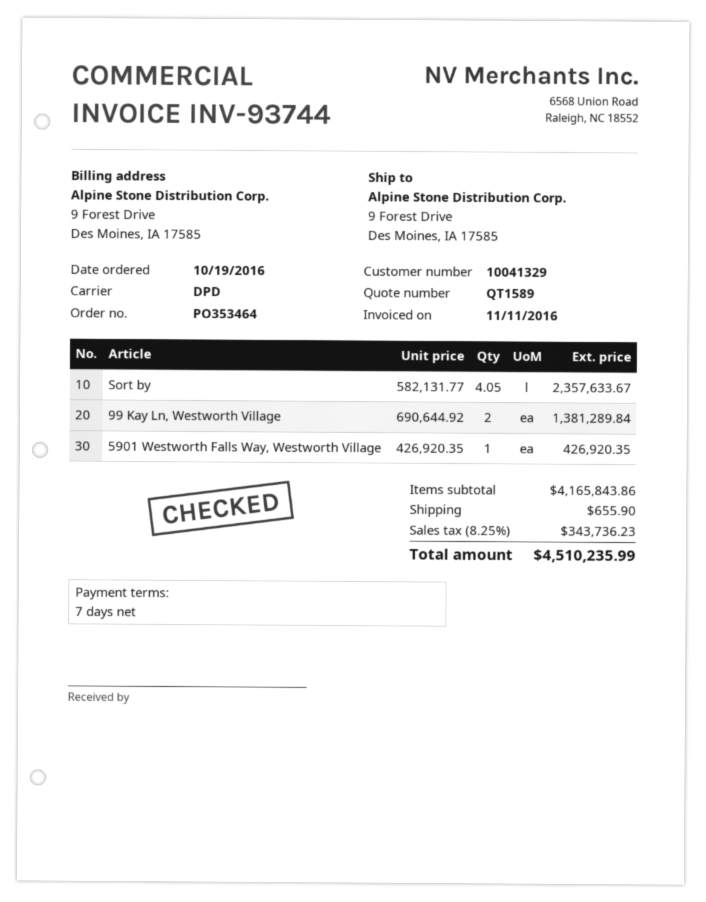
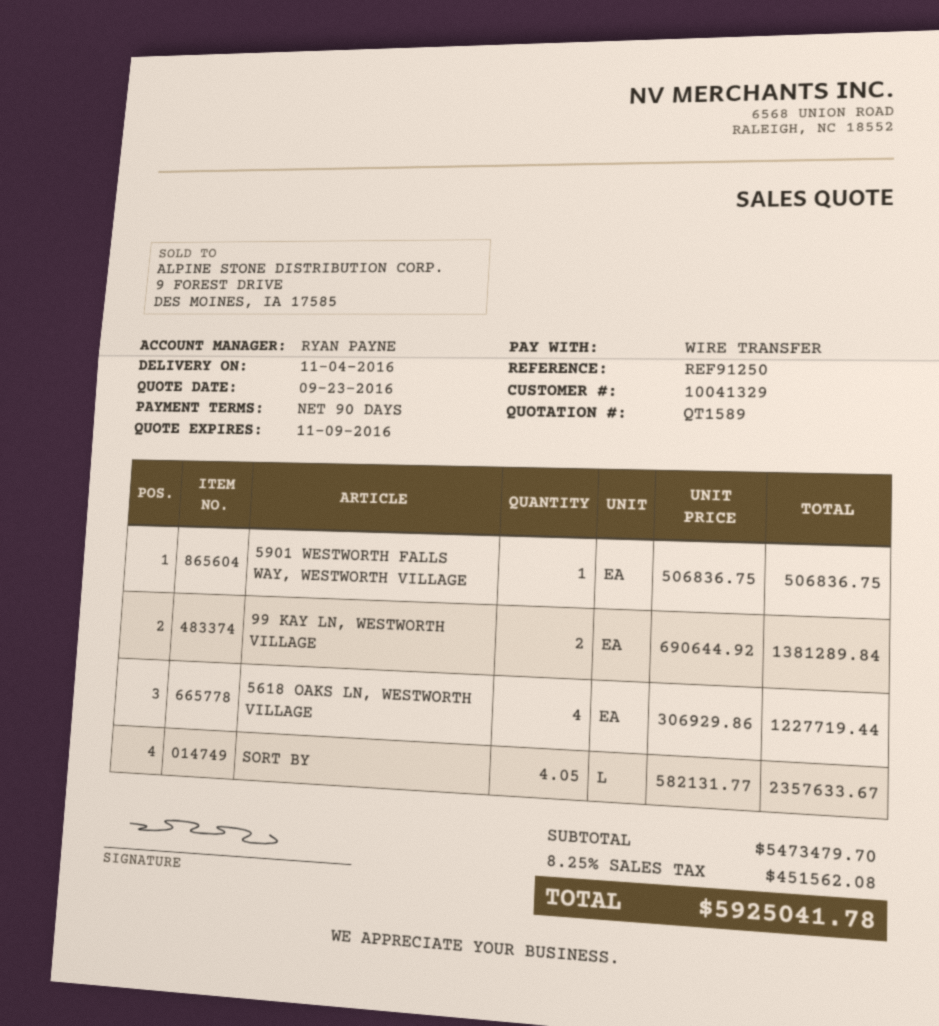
payment terms: 7 days -> 90 days
5901 Westworth Falls Way, Westworth Village: 1 x 426920.35 = 426920.35 -> 1 x 506836.75 = 506836.75
5618 OAKS LN, WESTWORTH VILLAGE: none -> 4 x 306929.86 = 1227719.44
subtotal: 4165843.86 -> 5473479.70
shipping: 655.90 -> none
tax: 8.25% = 343736.23 -> 8.25% = 451562.08
total: 4510235.99 -> 5925041.78

